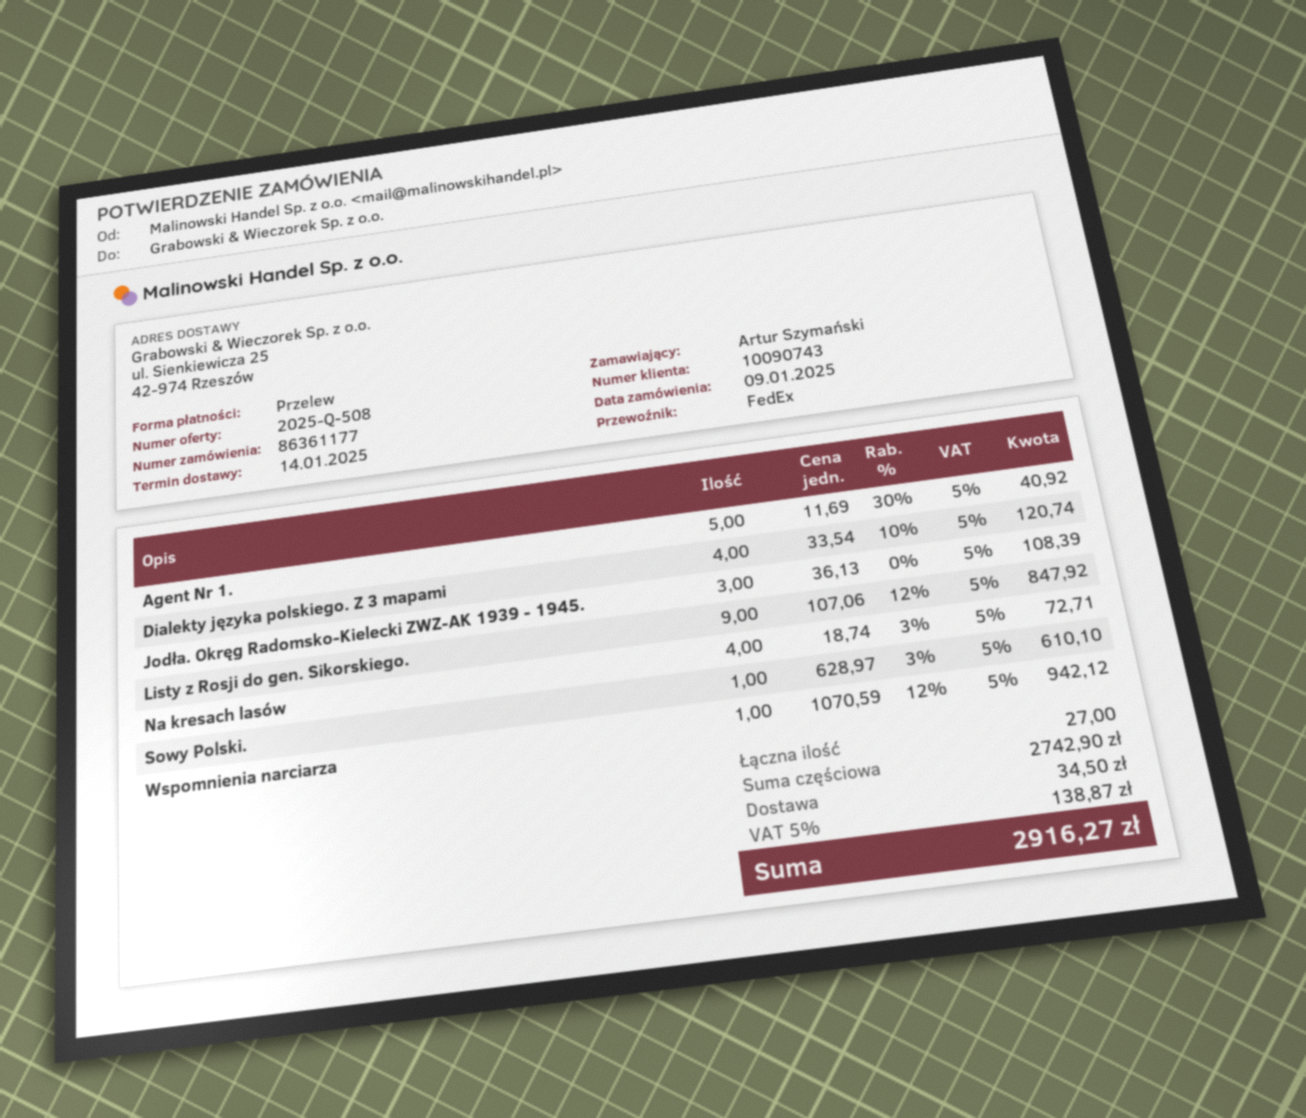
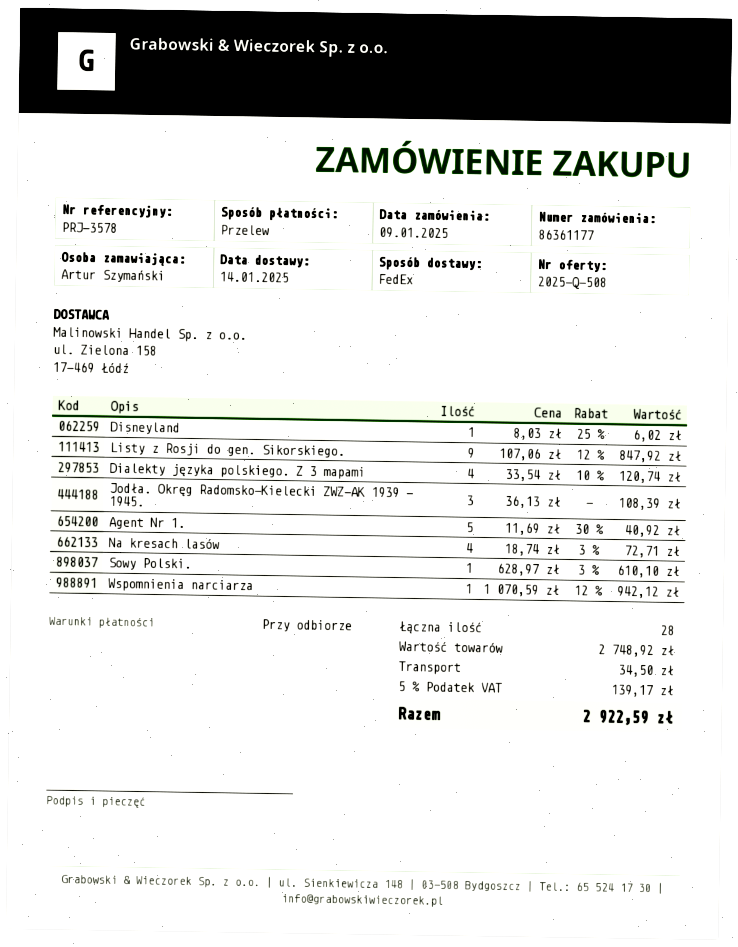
Disneyland: none -> 1 x 8.03 - 25% = 6.02
total quantity: 27 -> 28
subtotal: 2742.90 -> 2748.92
tax: 5% = 138.87 -> 5% = 139.17
total: 2916.27 -> 2922.59

